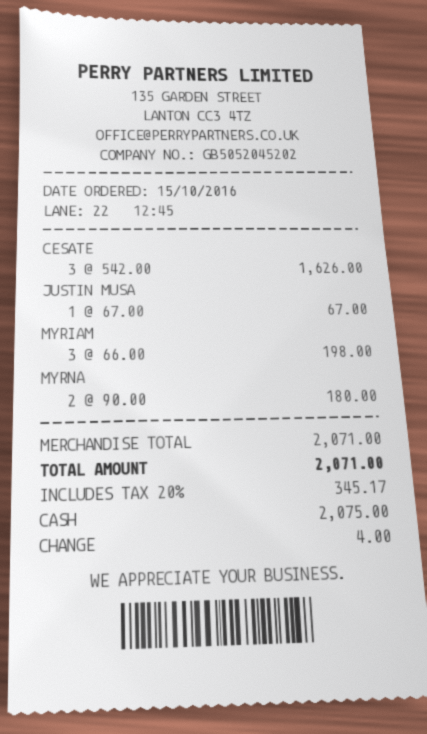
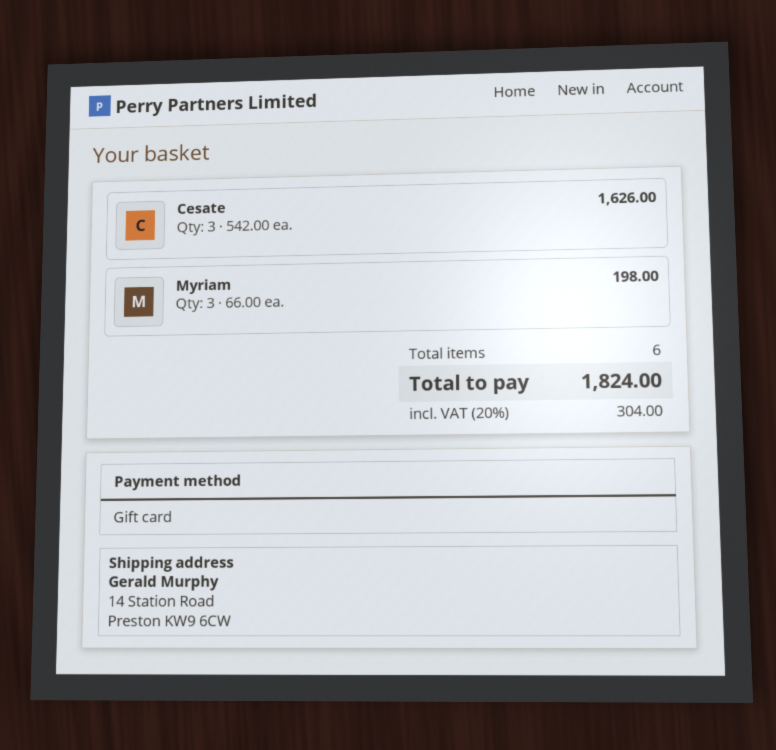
payment method: cash -> gift card
JUSTIN MUSA: 1 x 67.00 = 67.00 -> none
MYRNA: 2 x 90.00 = 180.00 -> none
tax: 20% = 345.17 -> 20% = 304.00
total: 2071.00 -> 1824.00

